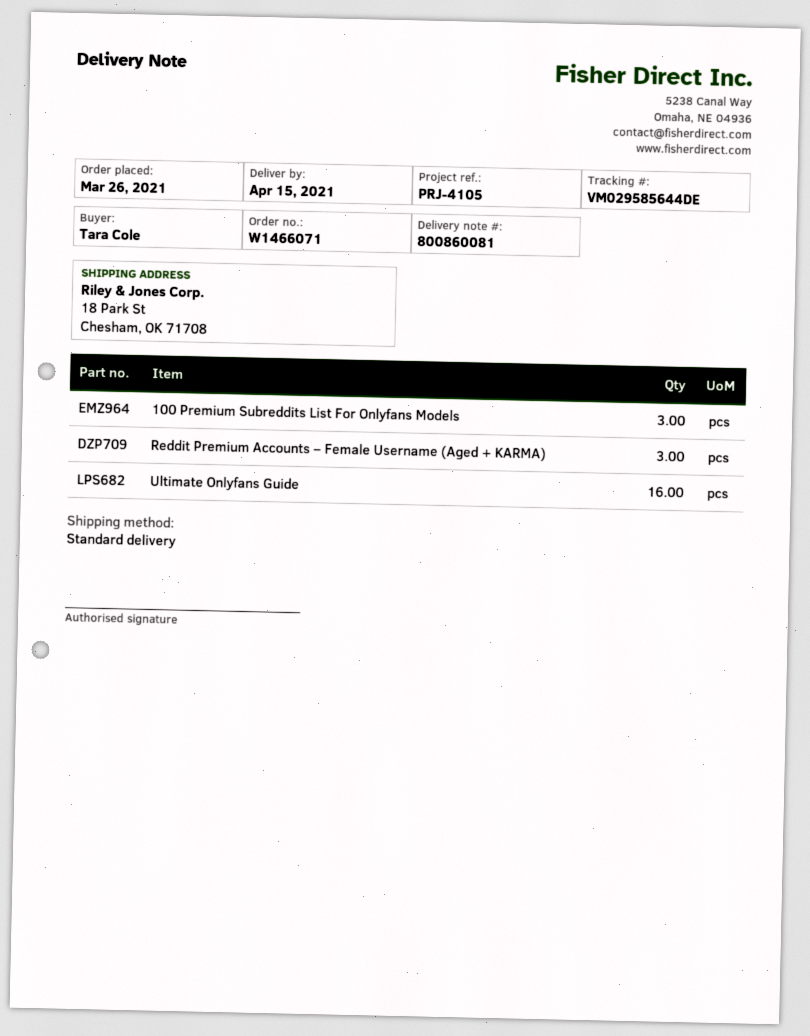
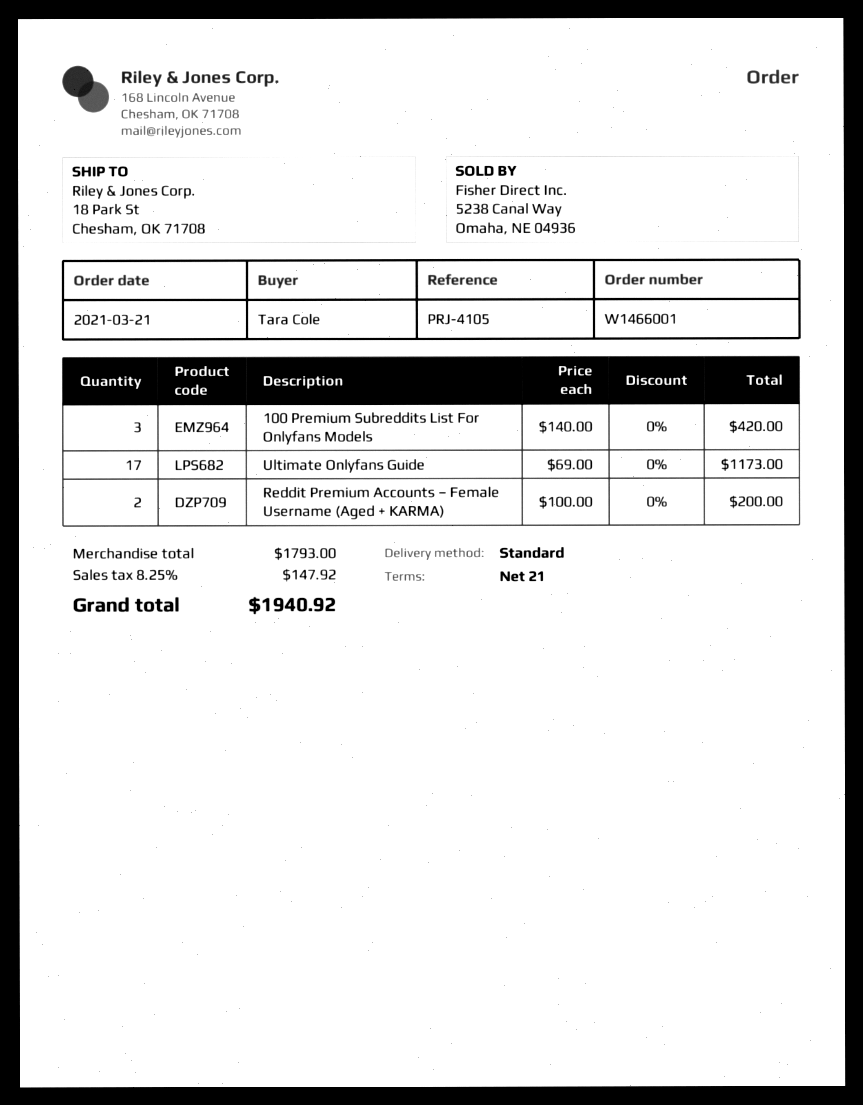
order number: W1466071 -> W1466001
order date: 2021-03-26 -> 2021-03-21
Reddit Premium Accounts – Female Username (Aged + KARMA): 3 -> 2
Ultimate Onlyfans Guide: 16 -> 17

